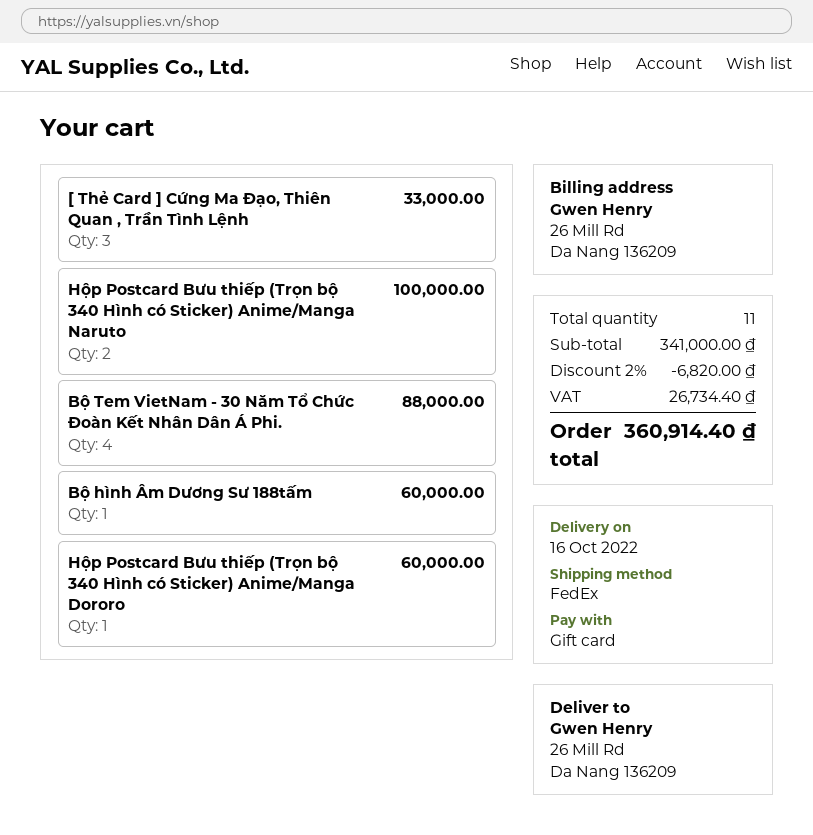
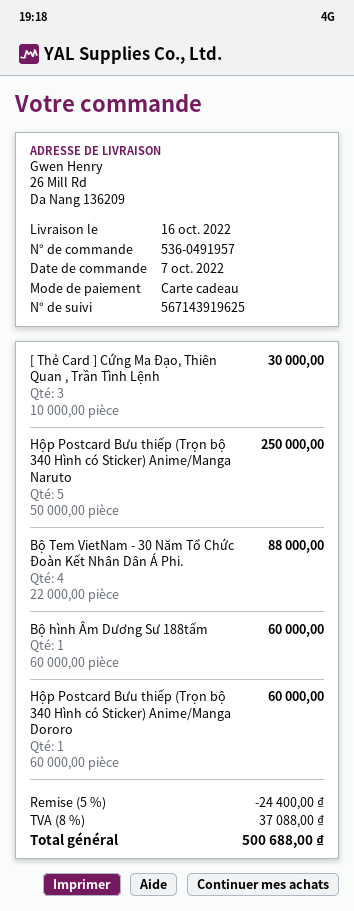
[ Thẻ Card ] Cứng Ma Đạo, Thiên Quan , Trần Tình Lệnh: 3 for 33000.00 -> 3 for 30000.00
Hộp Postcard Bưu thiếp (Trọn bộ 340 Hình có Sticker) Anime/Manga Naruto: 2 for 100000.00 -> 5 for 250000.00
discount: 2% = 6820.00 -> 5% = 24400.00
tax: 26734.40 -> 37088.00
total: 360914.40 -> 500688.00

